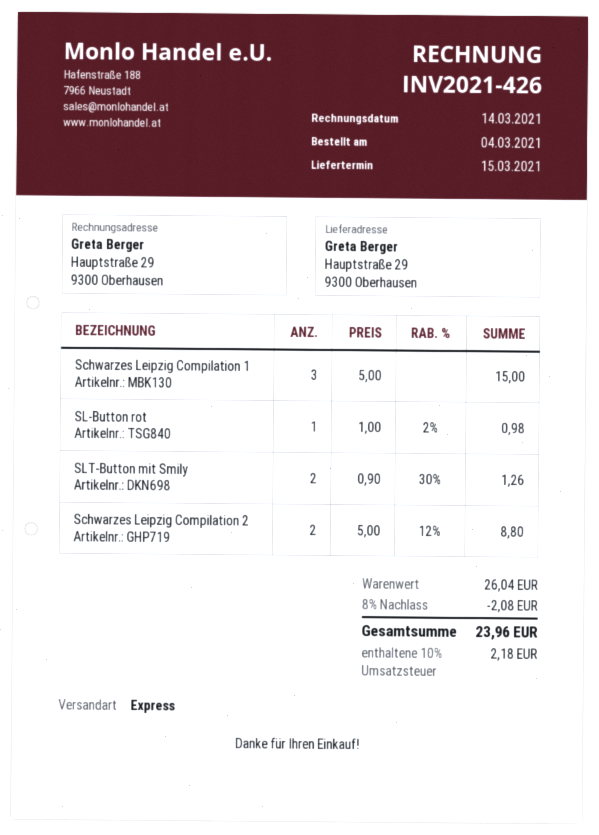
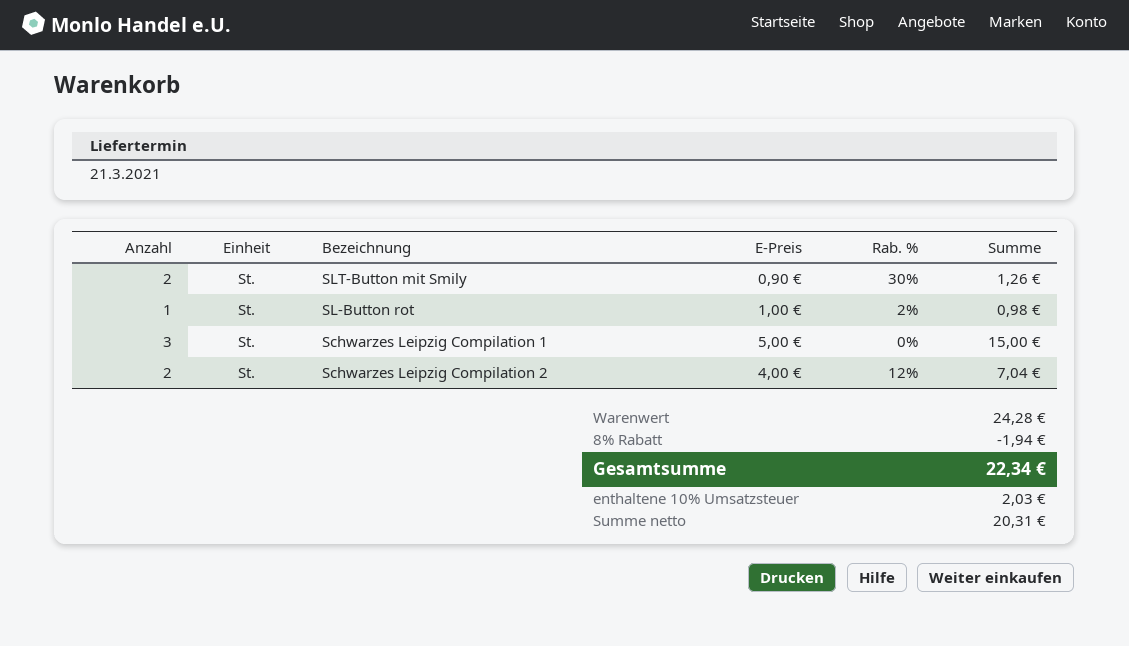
delivery date: 2021-03-15 -> 2021-03-21
Schwarzes Leipzig Compilation 2: 2 x 5.00 - 12% = 8.80 -> 2 x 4.00 - 12% = 7.04
subtotal: 26.04 -> 24.28
discount: 8% = 2.08 -> 8% = 1.94
tax: 10% = 2.18 -> 10% = 2.03
total: 23.96 -> 22.34

